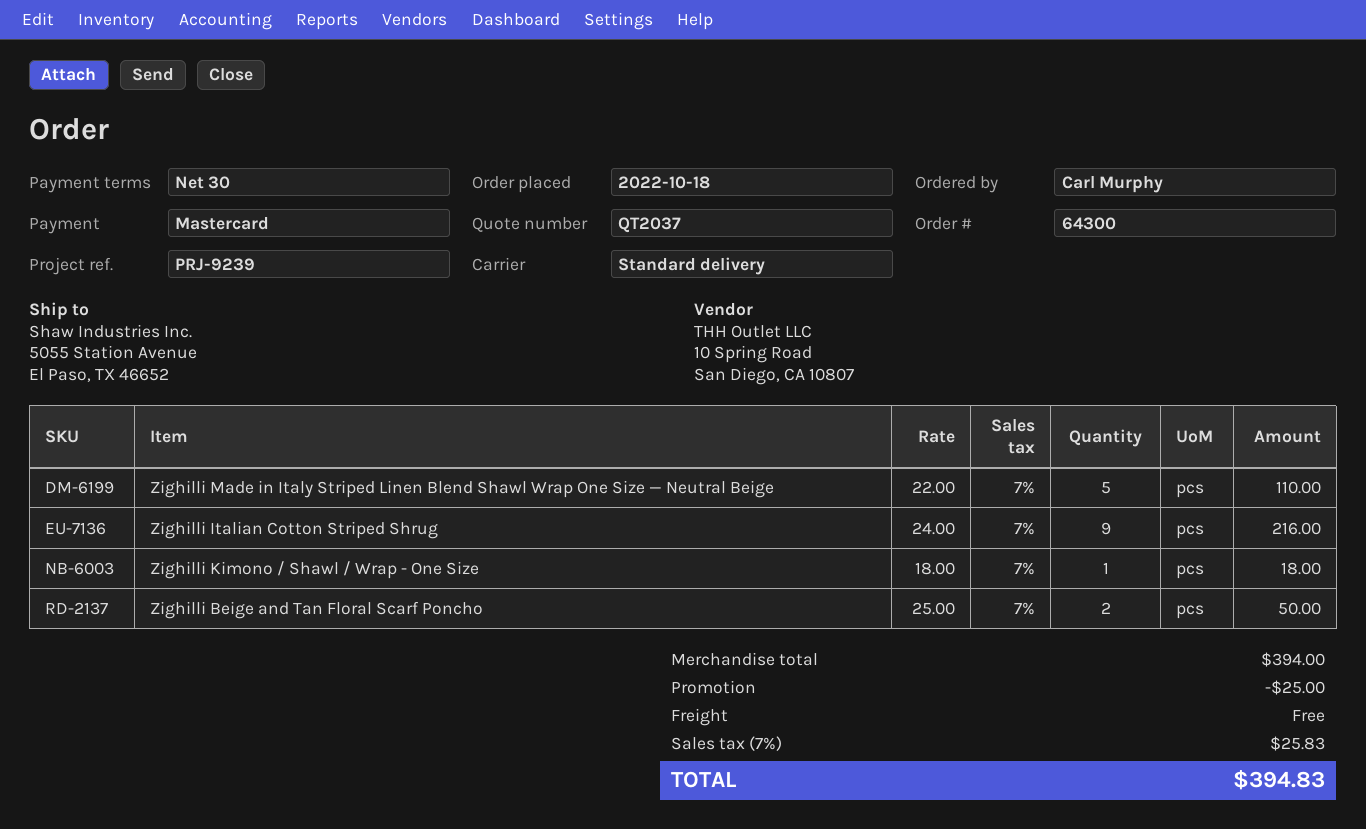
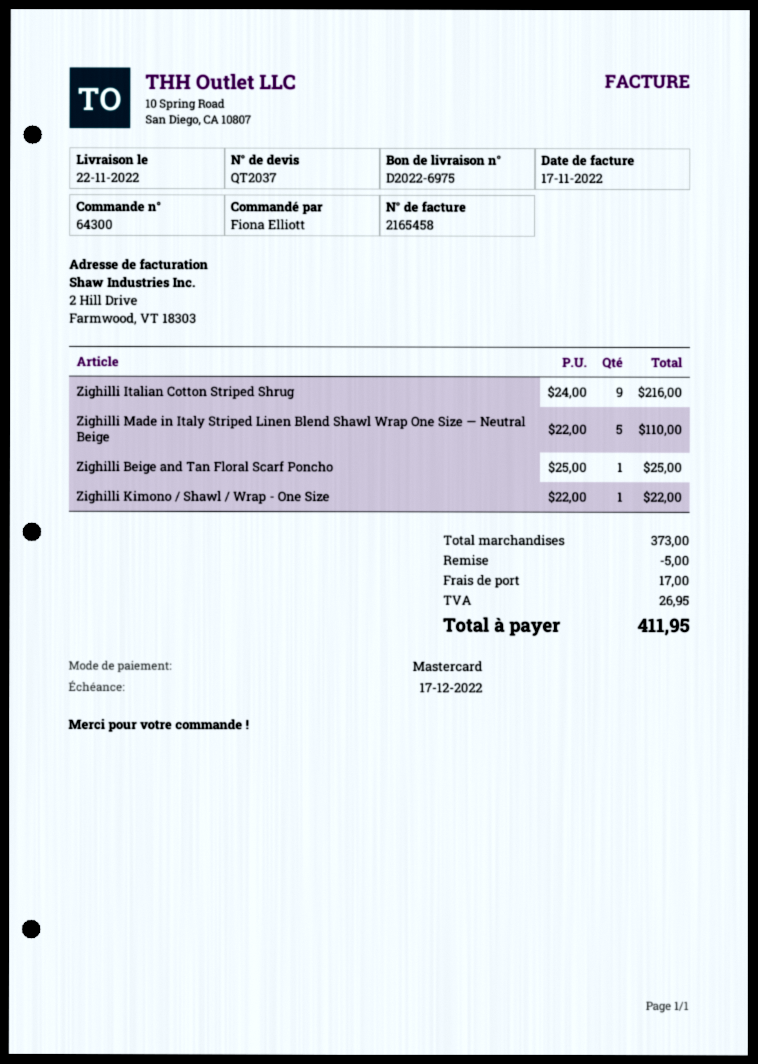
ordered by: Carl Murphy -> Fiona Elliott
Zighilli Kimono / Shawl / Wrap - One Size: 1 x 18.00 = 18.00 -> 1 x 22.00 = 22.00
Zighilli Beige and Tan Floral Scarf Poncho: 2 x 25.00 = 50.00 -> 1 x 25.00 = 25.00
subtotal: 394.00 -> 373.00
discount: 25.00 -> 5.00
shipping: 0.00 -> 17.00
tax: 25.83 -> 26.95
total: 394.83 -> 411.95

